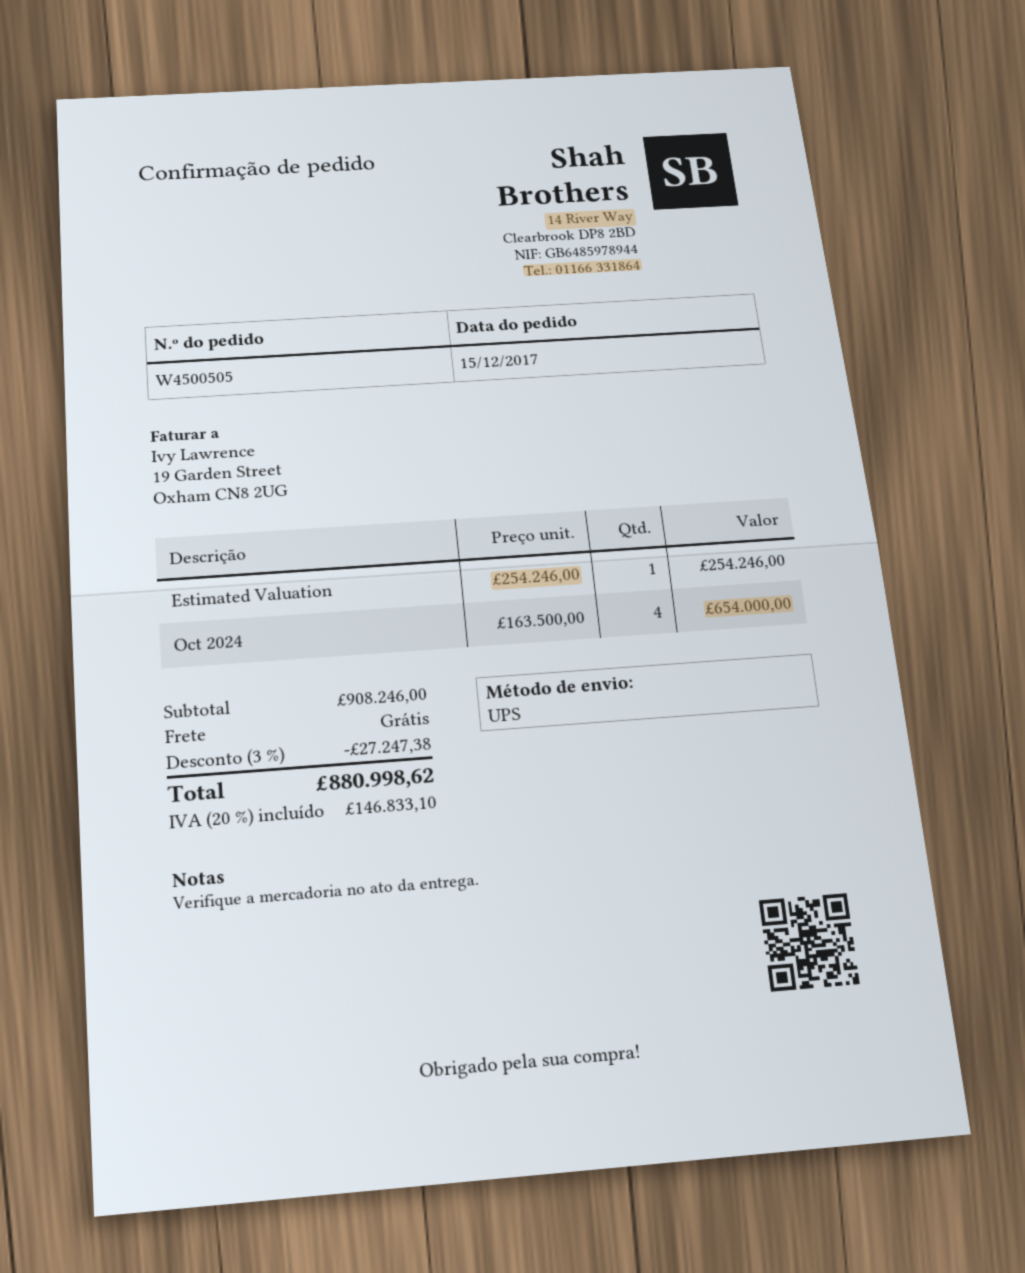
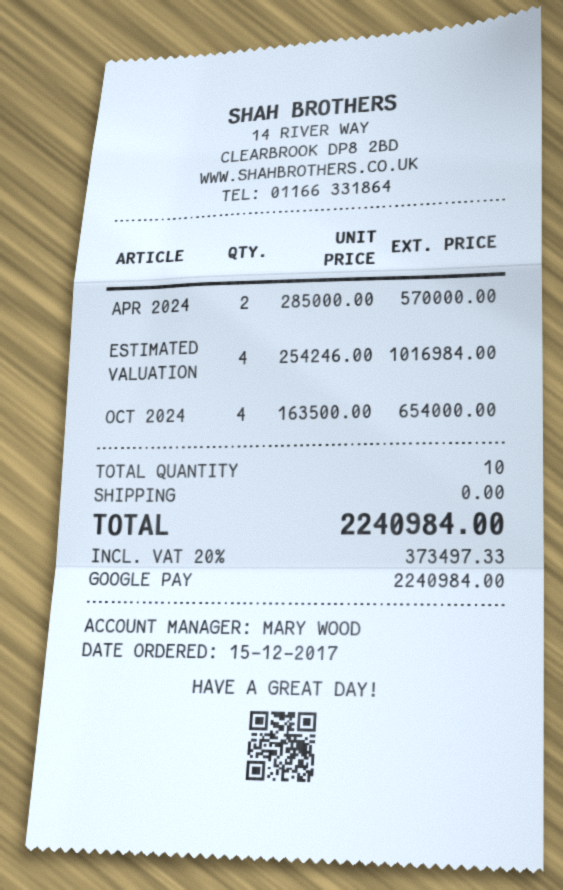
Estimated Valuation: 1 x 254246.00 = 254246.00 -> 4 x 254246.00 = 1016984.00
APR 2024: none -> 2 x 285000.00 = 570000.00
discount: 3% = 27247.38 -> none
tax: 20% = 146833.10 -> 20% = 373497.33
total: 880998.62 -> 2240984.00

